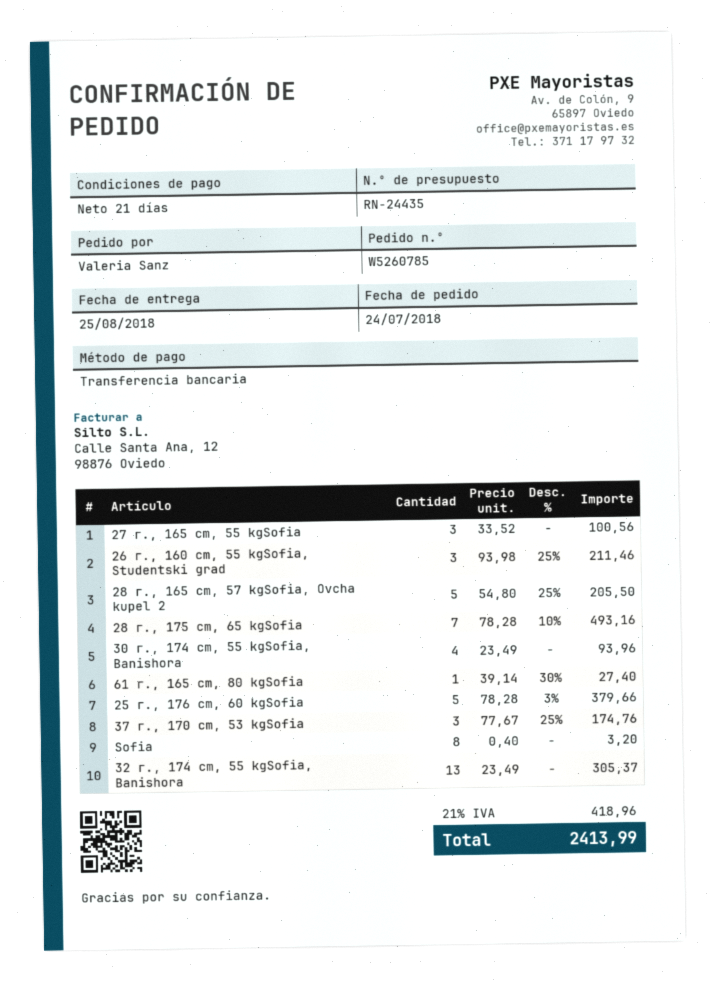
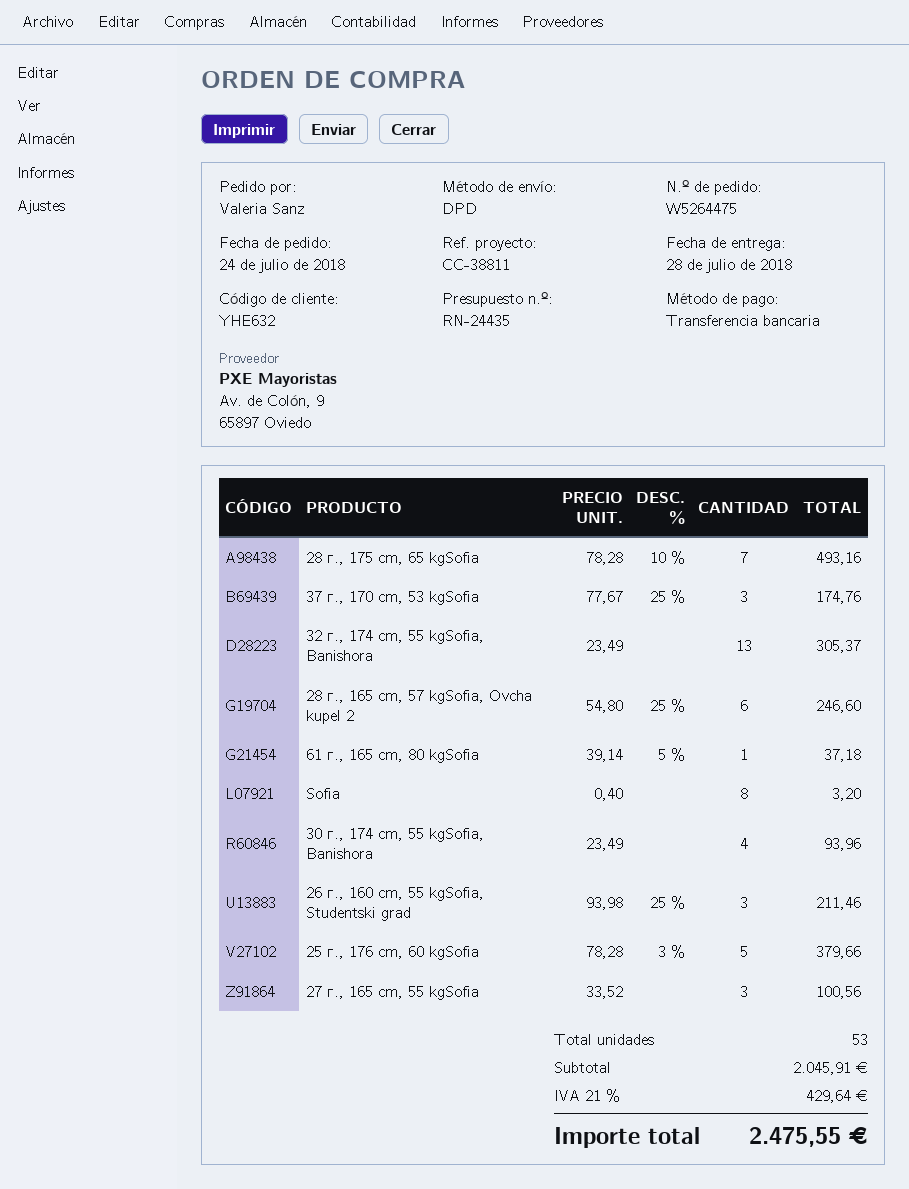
order number: W5260785 -> W5264475
delivery date: 2018-08-25 -> 2018-07-28
28 г., 165 cm, 57 kgSofia, Ovcha kupel 2: 5 x 54.80 - 25% = 205.50 -> 6 x 54.80 - 25% = 246.60
61 г., 165 cm, 80 kgSofia: 1 x 39.14 - 30% = 27.40 -> 1 x 39.14 - 5% = 37.18
tax: 21% = 418.96 -> 21% = 429.64
total: 2413.99 -> 2475.55

